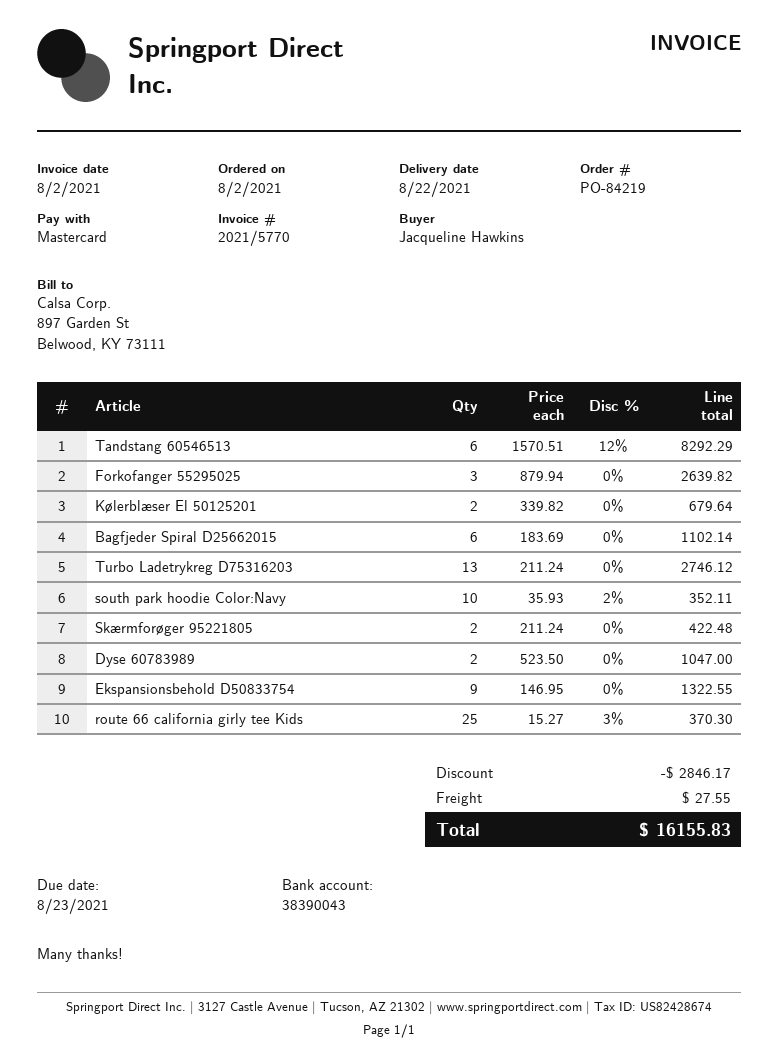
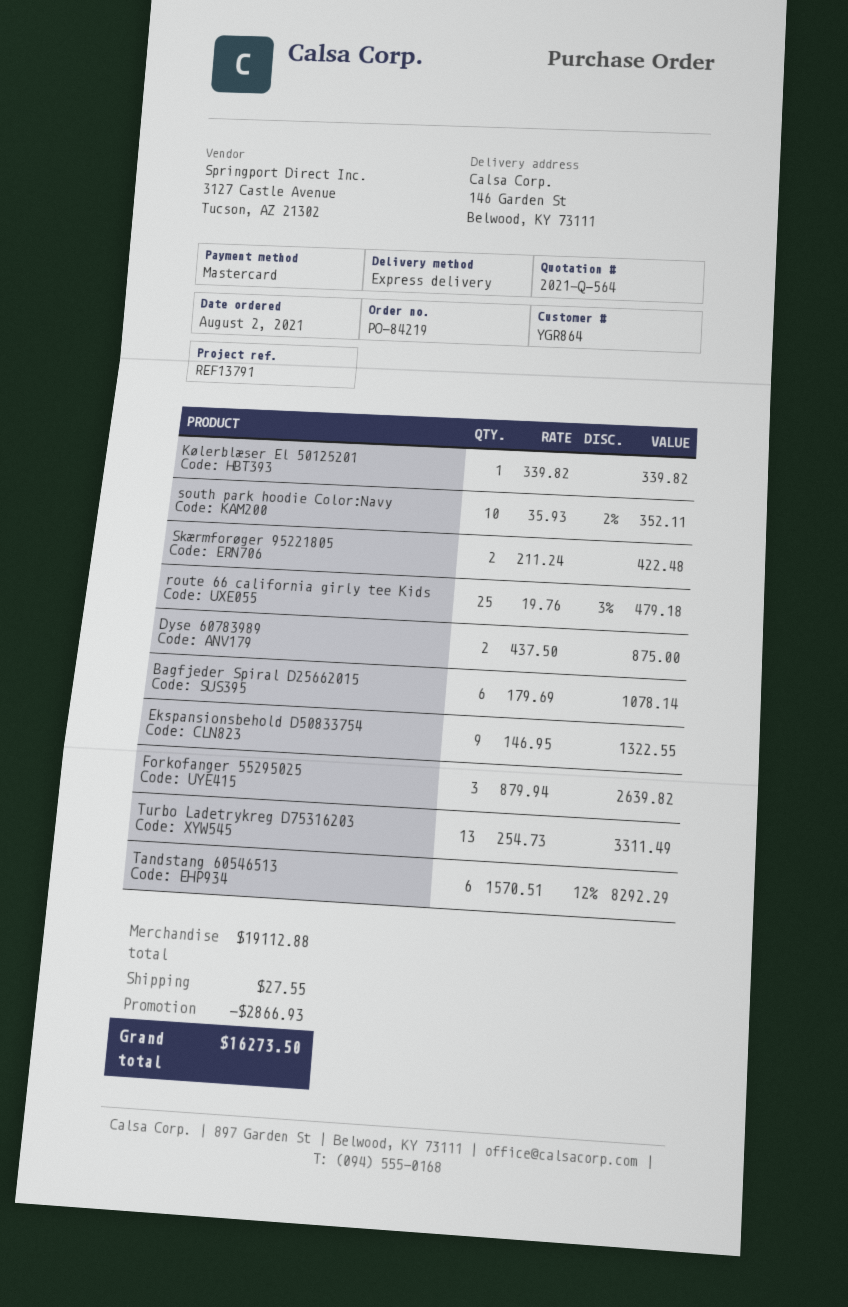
Kølerblæser El 50125201: 2 x 339.82 = 679.64 -> 1 x 339.82 = 339.82
Bagfjeder Spiral D25662015: 6 x 183.69 = 1102.14 -> 6 x 179.69 = 1078.14
Turbo Ladetrykreg D75316203: 13 x 211.24 = 2746.12 -> 13 x 254.73 = 3311.49
Dyse 60783989: 2 x 523.50 = 1047.00 -> 2 x 437.50 = 875.00
route 66 california girly tee Kids: 25 x 15.27 - 3% = 370.30 -> 25 x 19.76 - 3% = 479.18
discount: 2846.17 -> 2866.93
total: 16155.83 -> 16273.50

